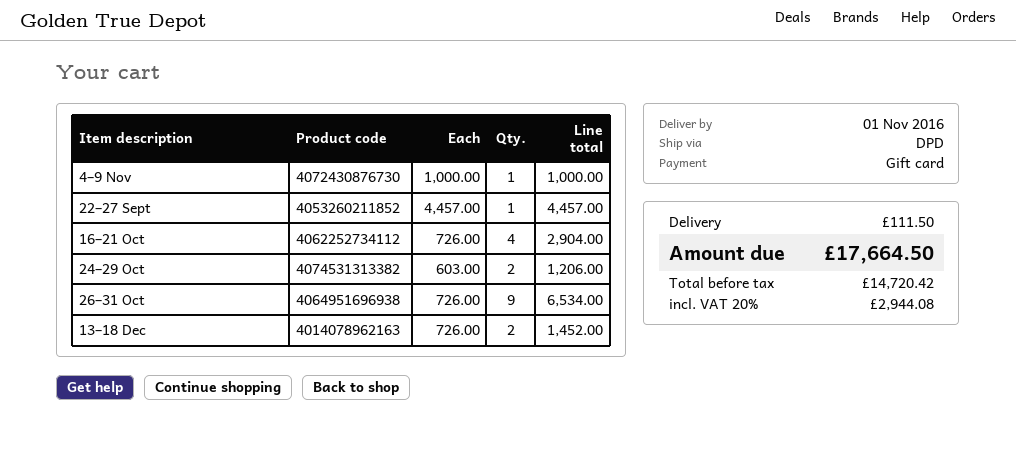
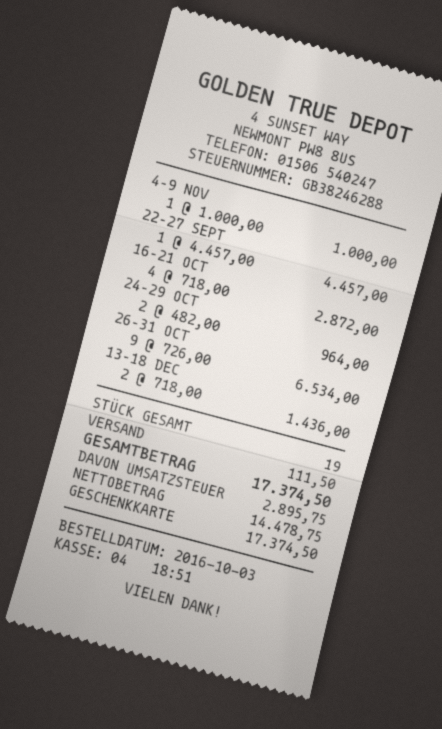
16–21 Oct: 4 x 726.00 = 2904.00 -> 4 x 718.00 = 2872.00
24–29 Oct: 2 x 603.00 = 1206.00 -> 2 x 482.00 = 964.00
13–18 Dec: 2 x 726.00 = 1452.00 -> 2 x 718.00 = 1436.00
net: 14720.42 -> 14478.75
tax: 2944.08 -> 2895.75
total: 17664.50 -> 17374.50

